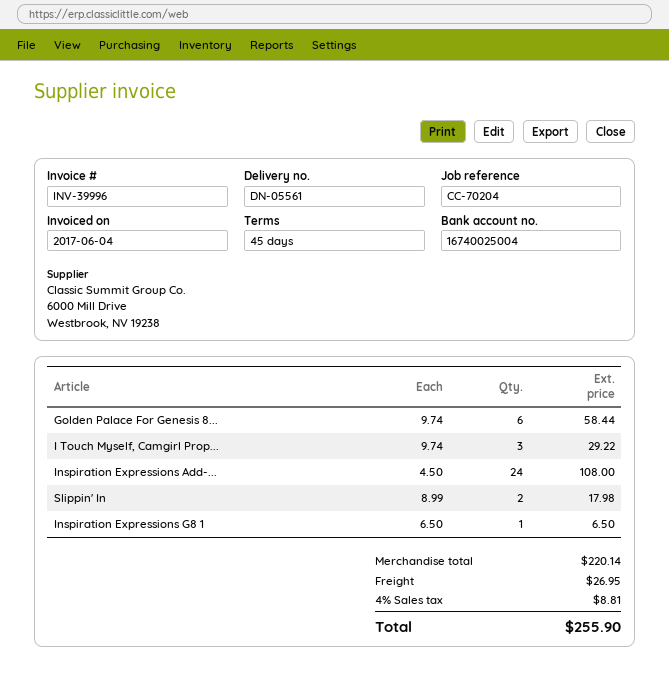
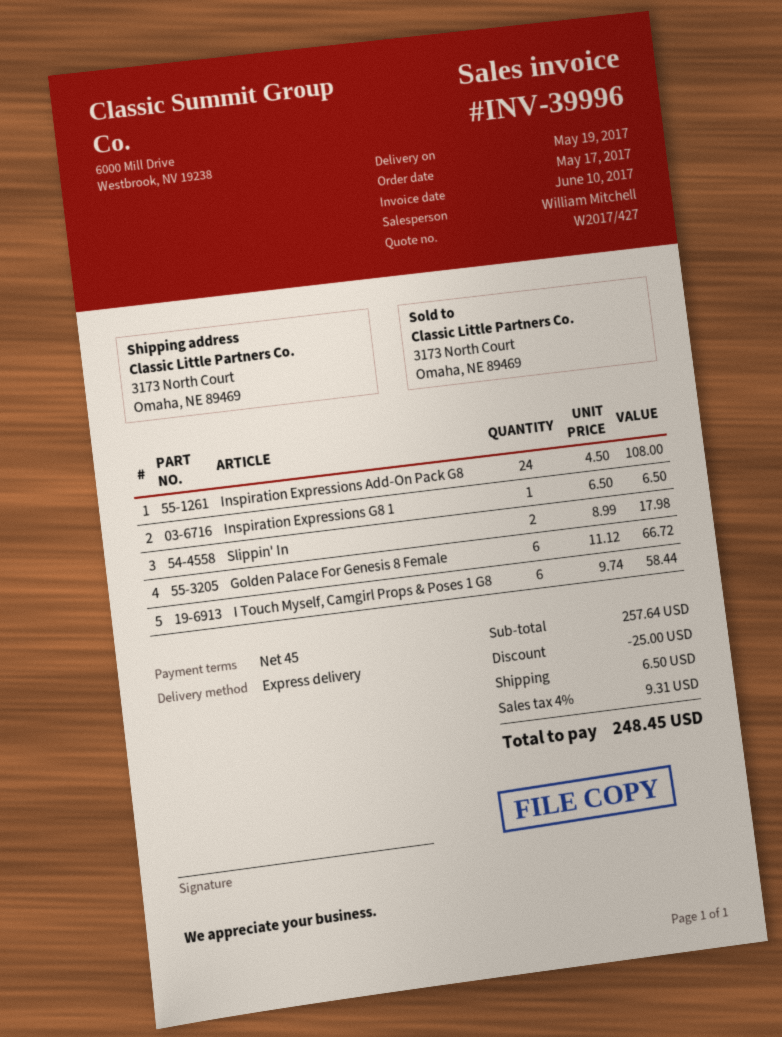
invoice date: 2017-06-04 -> 2017-06-10
Golden Palace For Genesis 8...: 6 x 9.74 = 58.44 -> 6 x 11.12 = 66.72
I Touch Myself, Camgirl Prop...: 3 x 9.74 = 29.22 -> 6 x 9.74 = 58.44
subtotal: 220.14 -> 257.64
discount: none -> 25.00
shipping: 26.95 -> 6.50
tax: 4% = 8.81 -> 4% = 9.31
total: 255.90 -> 248.45

